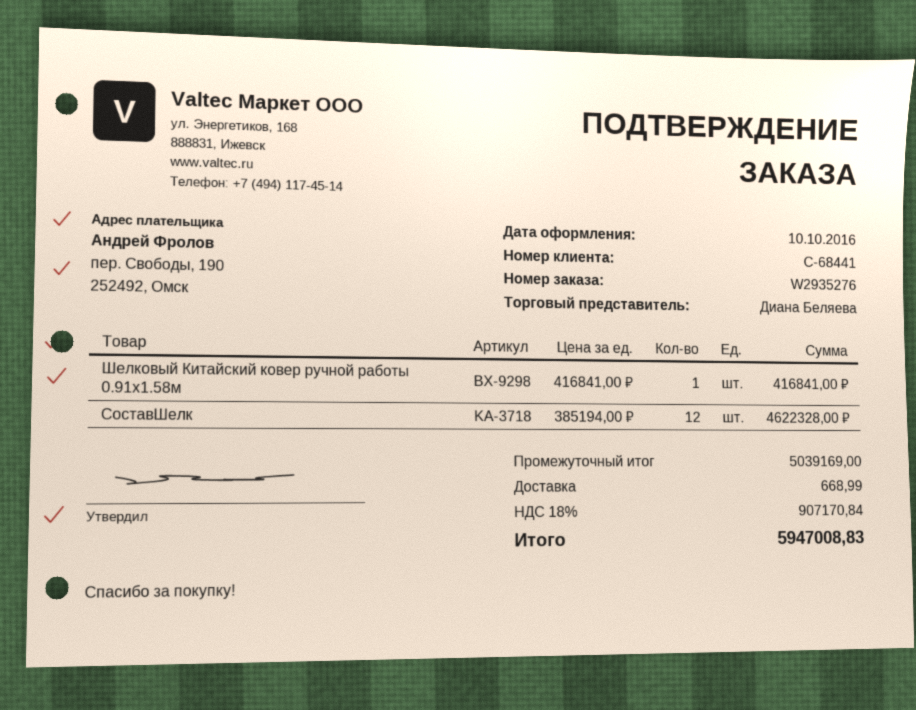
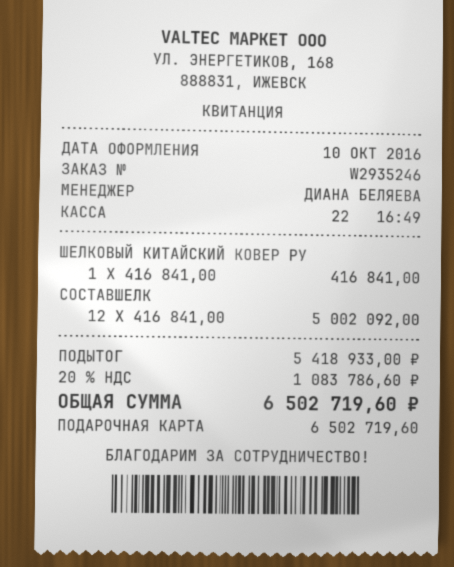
order number: W2935276 -> W2935246
СоставШелк: 12 x 385194.00 = 4622328.00 -> 12 x 416841.00 = 5002092.00
subtotal: 5039169.00 -> 5418933.00
shipping: 668.99 -> none
tax: 18% = 907170.84 -> 20% = 1083786.60
total: 5947008.83 -> 6502719.60

